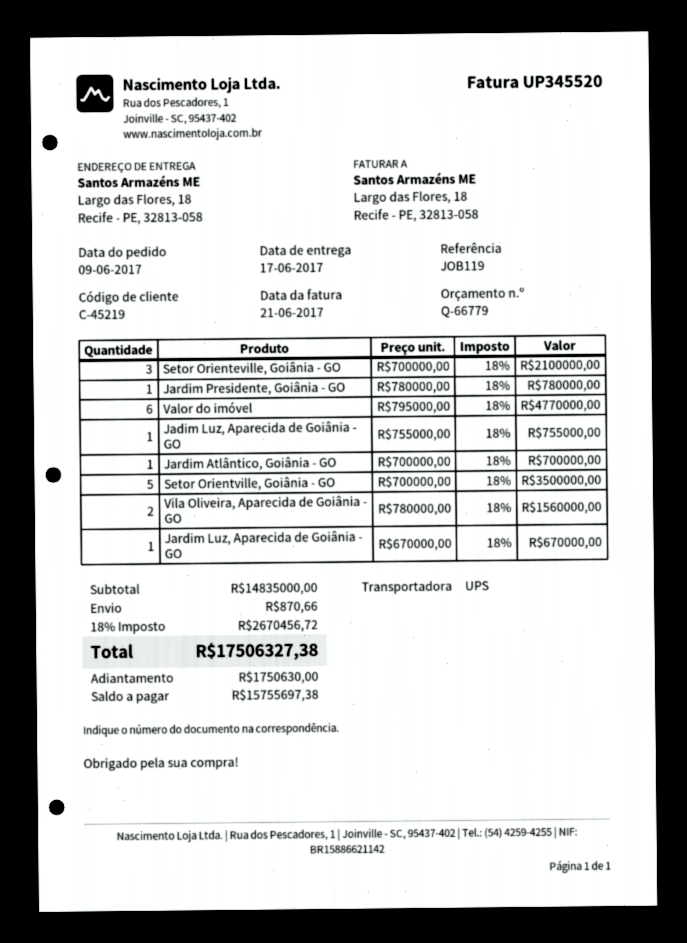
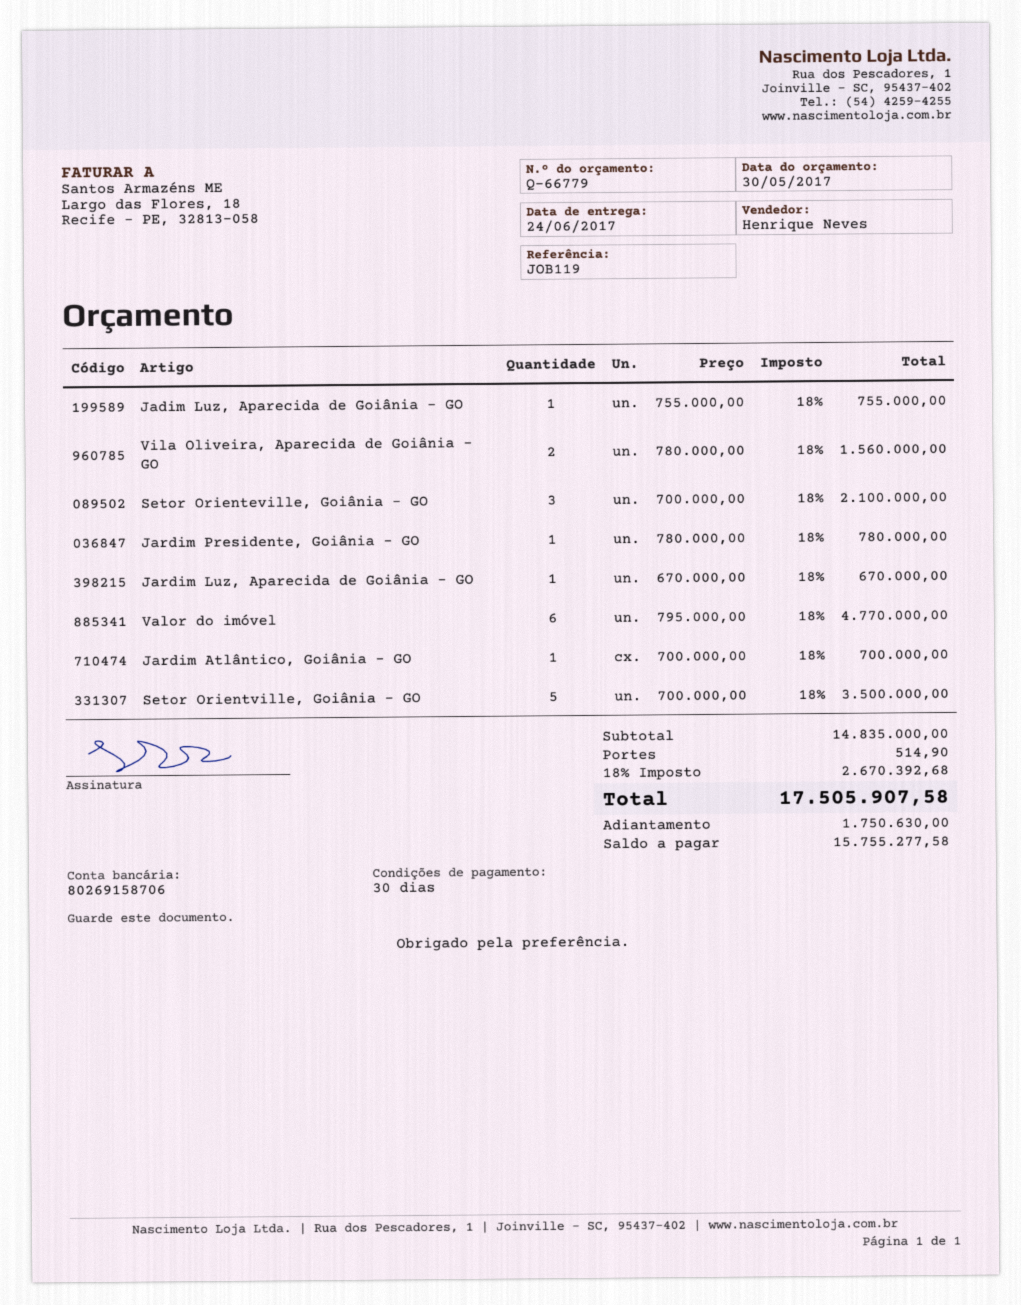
delivery date: 2017-06-17 -> 2017-06-24
shipping: 870.66 -> 514.90
tax: 18% = 2670456.72 -> 18% = 2670392.68
total: 17506327.38 -> 17505907.58
balance: 15755697.38 -> 15755277.58

